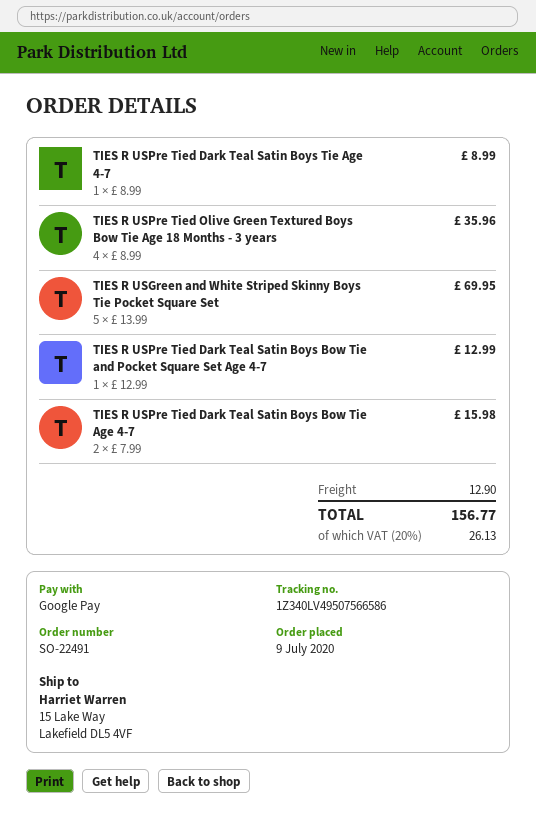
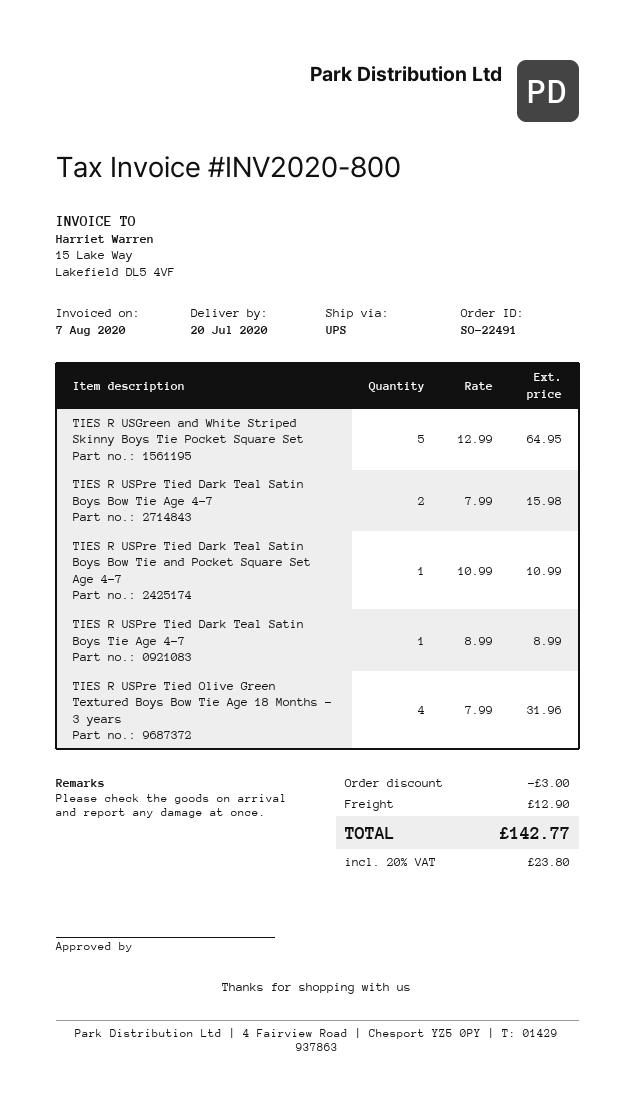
TIES R USPre Tied Olive Green Textured Boys Bow Tie Age 18 Months - 3 years: 4 x 8.99 = 35.96 -> 4 x 7.99 = 31.96
TIES R USGreen and White Striped Skinny Boys Tie Pocket Square Set: 5 x 13.99 = 69.95 -> 5 x 12.99 = 64.95
TIES R USPre Tied Dark Teal Satin Boys Bow Tie and Pocket Square Set Age 4-7: 1 x 12.99 = 12.99 -> 1 x 10.99 = 10.99
discount: none -> 3.00
tax: 20% = 26.13 -> 20% = 23.80
total: 156.77 -> 142.77

